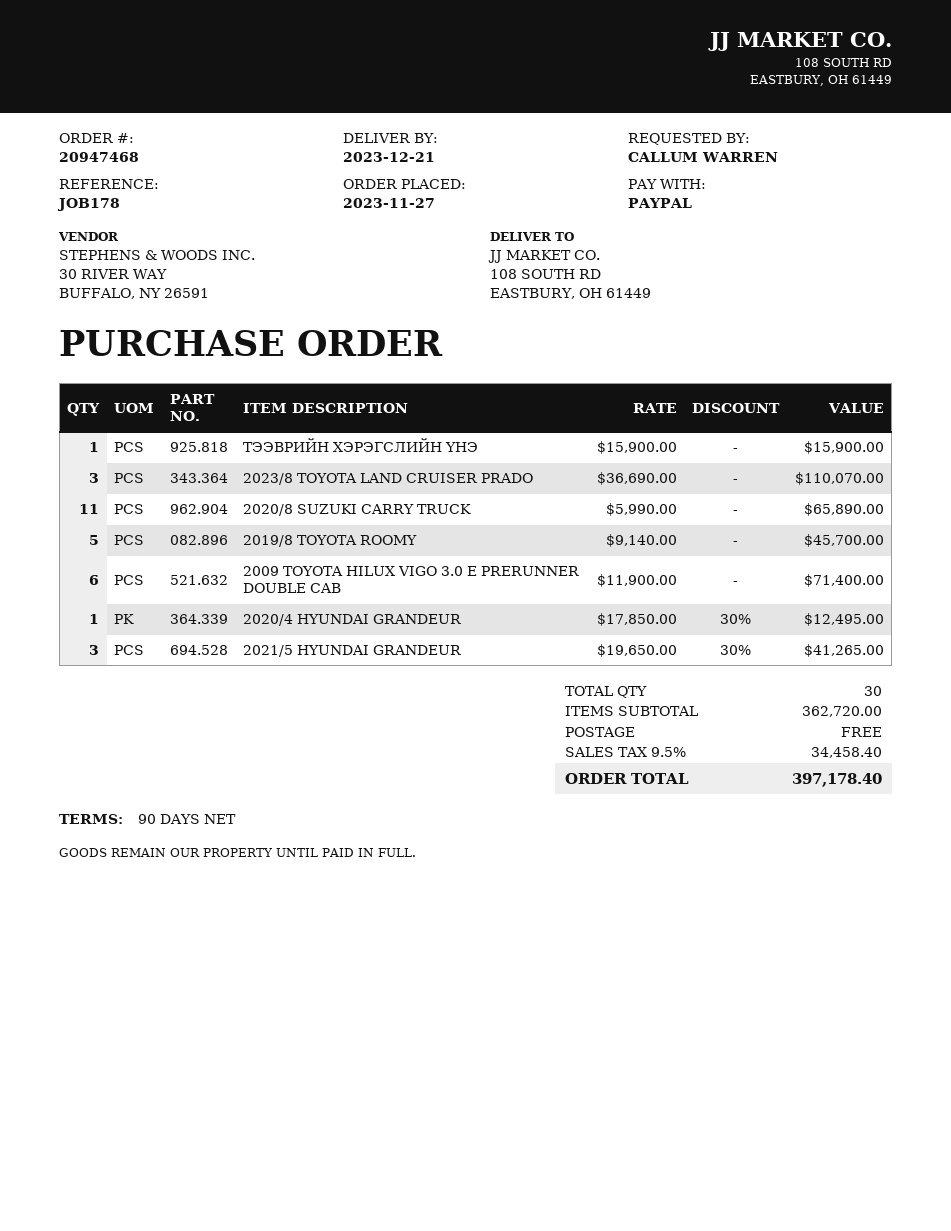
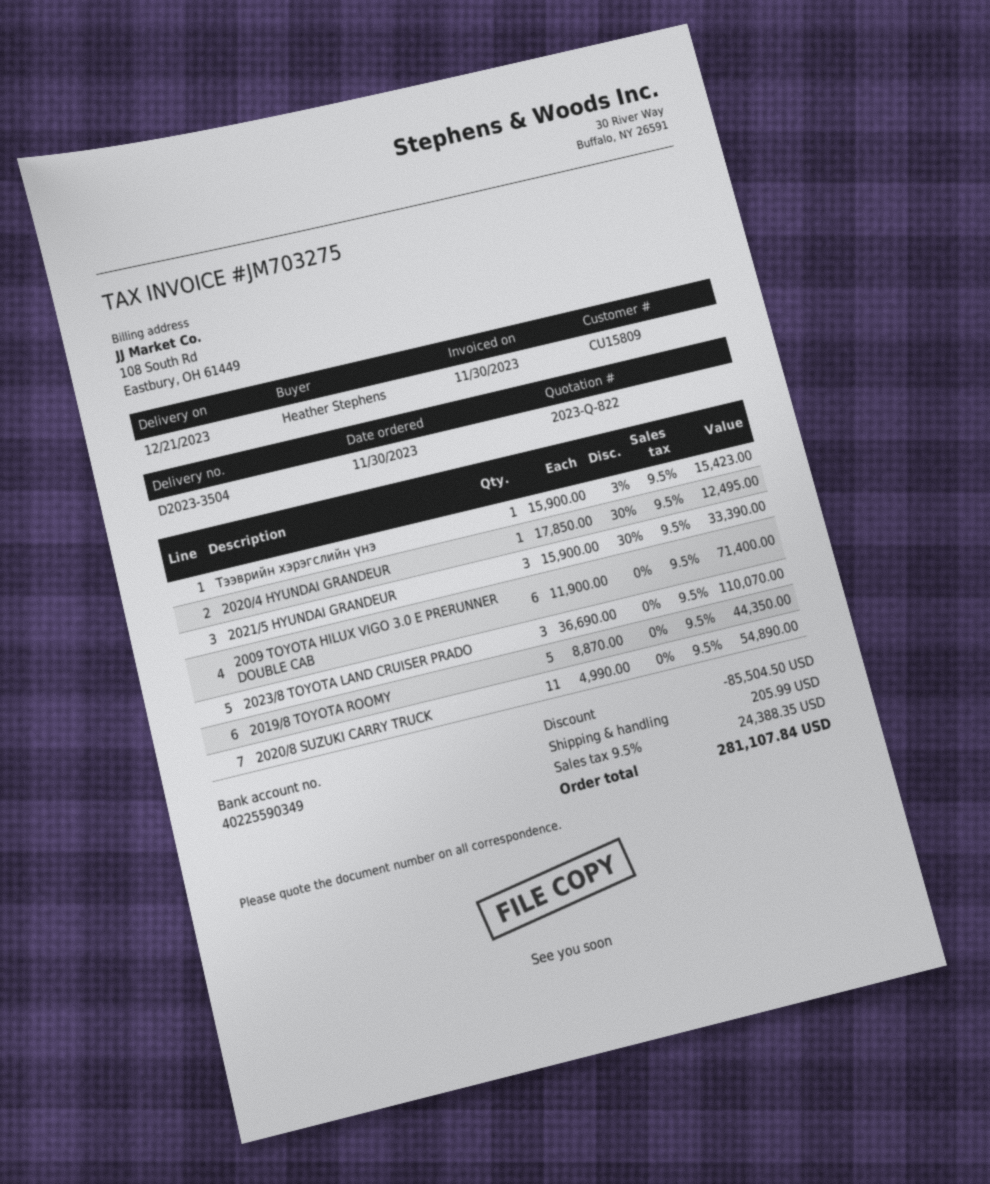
order date: 2023-11-27 -> 2023-11-30
ordered by: CALLUM WARREN -> Heather Stephens
ТЭЭВРИЙН ХЭРЭГСЛИЙН ҮНЭ: 1 x 15900.00 = 15900.00 -> 1 x 15900.00 - 3% = 15423.00
2020/8 SUZUKI CARRY TRUCK: 11 x 5990.00 = 65890.00 -> 11 x 4990.00 = 54890.00
2019/8 TOYOTA ROOMY: 5 x 9140.00 = 45700.00 -> 5 x 8870.00 = 44350.00
2021/5 HYUNDAI GRANDEUR: 3 x 19650.00 - 30% = 41265.00 -> 3 x 15900.00 - 30% = 33390.00
discount: none -> 85504.50
shipping: 0.00 -> 205.99
tax: 9.5% = 34458.40 -> 9.5% = 24388.35
total: 397178.40 -> 281107.84

